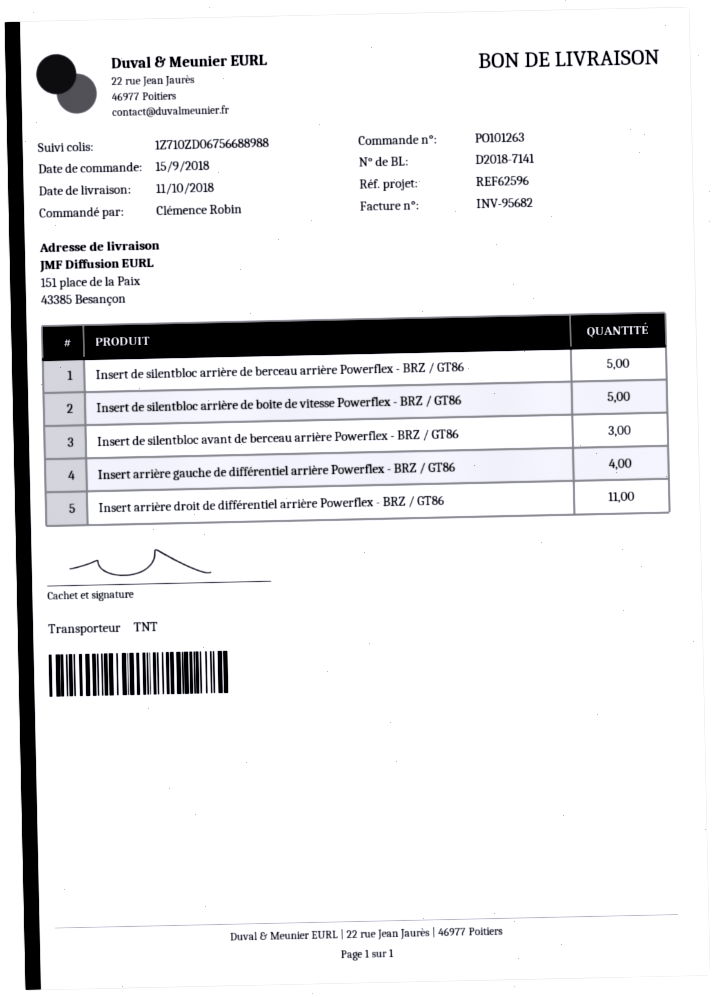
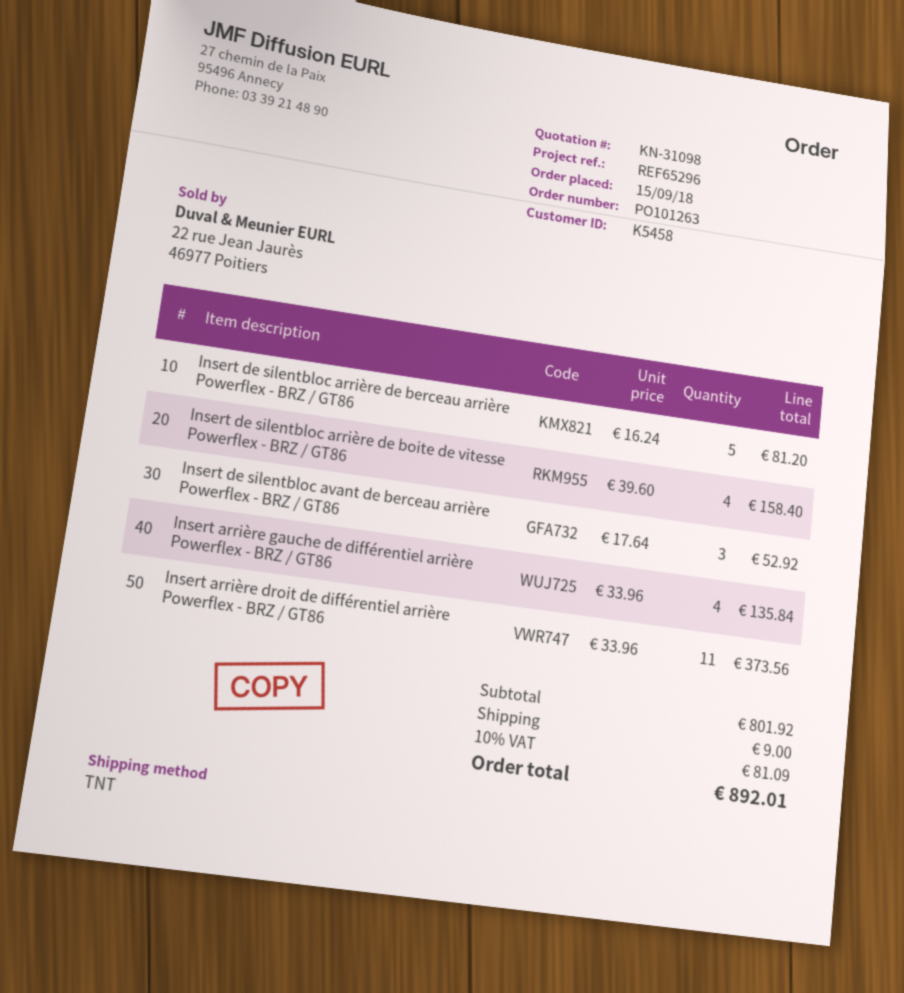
reference: REF62596 -> REF65296
Insert de silentbloc arrière de boite de vitesse Powerflex - BRZ / GT86: 5 -> 4

